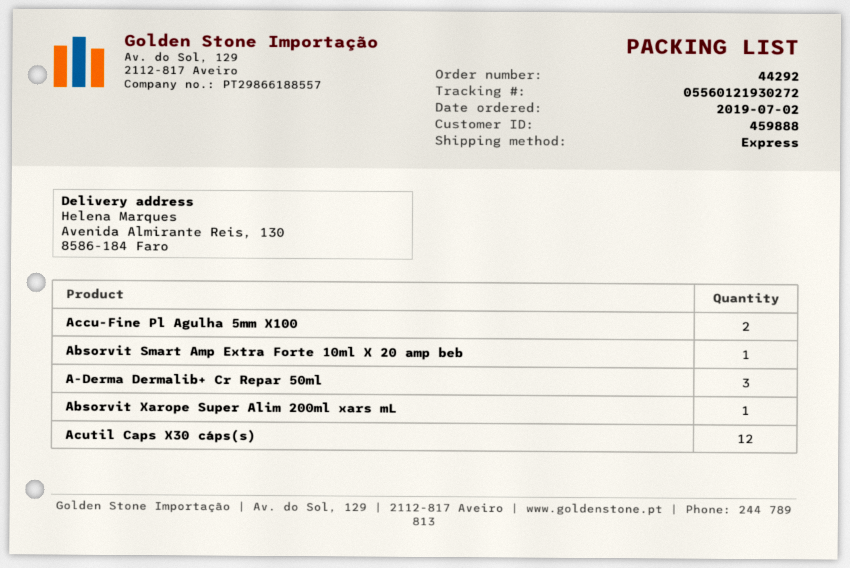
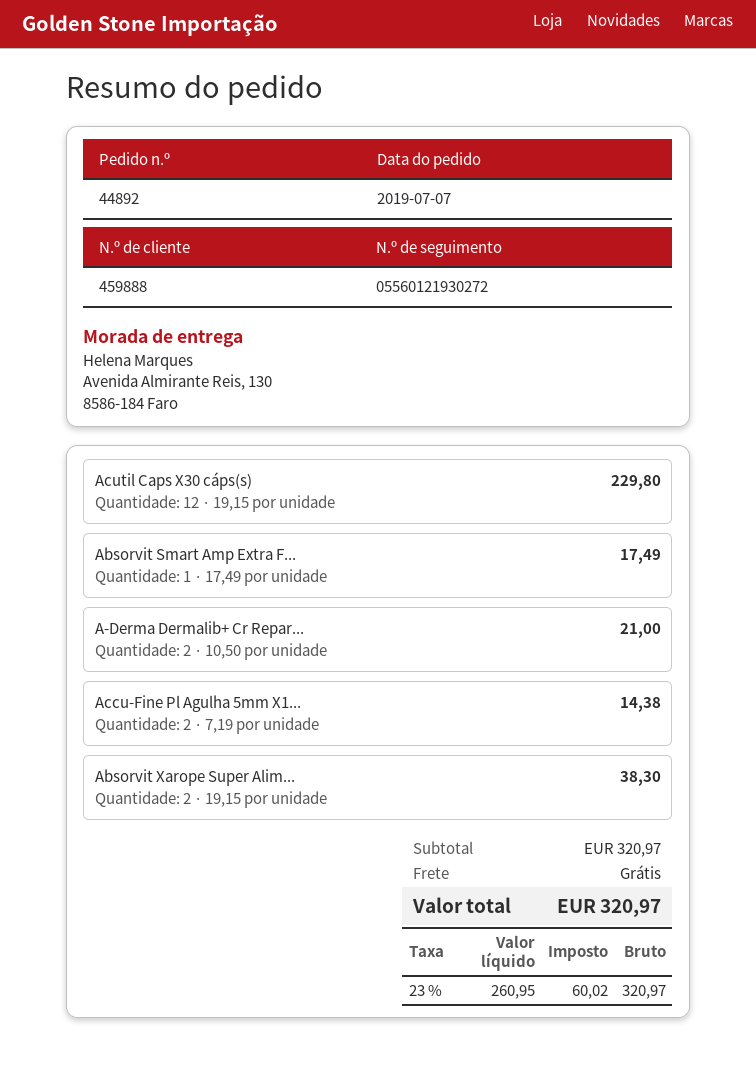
order number: 44292 -> 44892
order date: 2019-07-02 -> 2019-07-07
A-Derma Dermalib+ Cr Repar 50ml: 3 -> 2
Absorvit Xarope Super Alim 200ml xars mL: 1 -> 2

